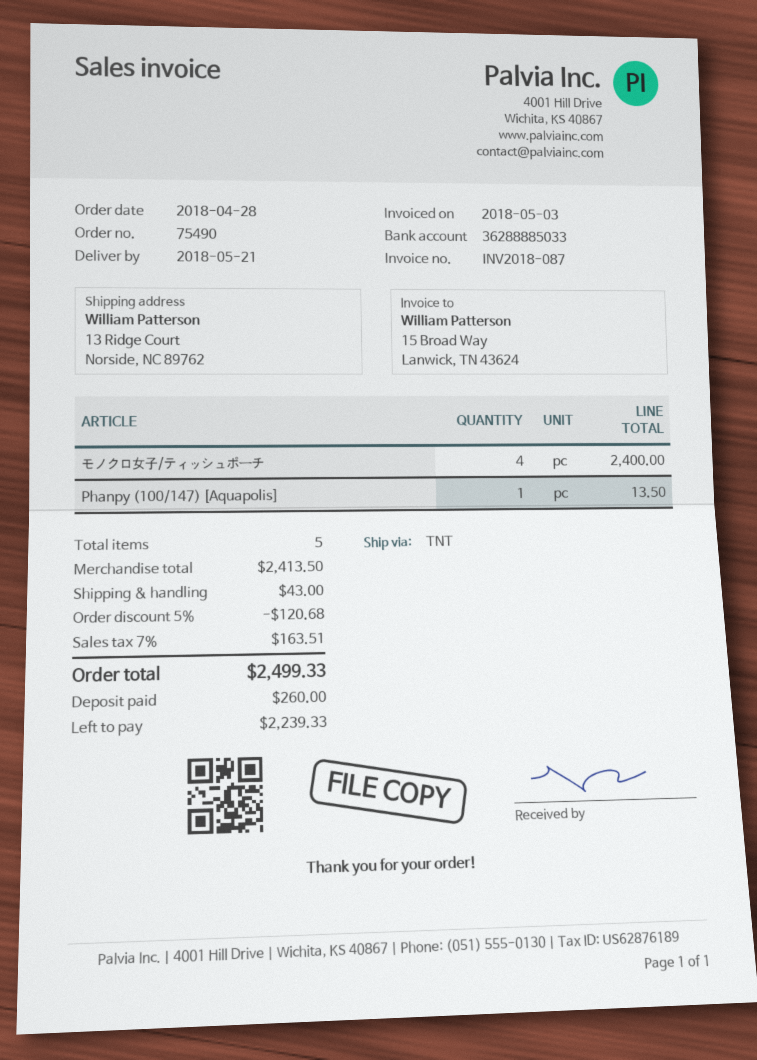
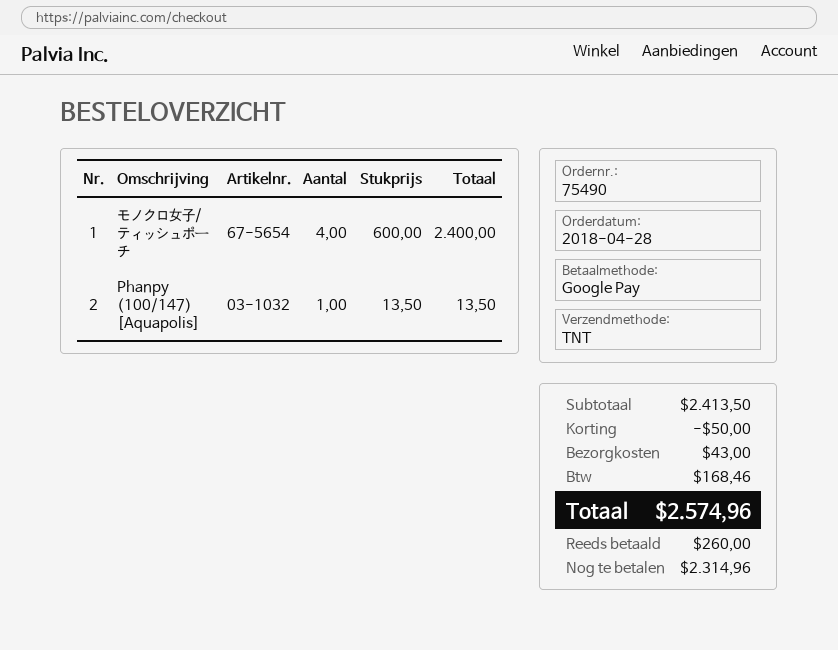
discount: 120.68 -> 50.00
tax: 163.51 -> 168.46
total: 2499.33 -> 2574.96
balance: 2239.33 -> 2314.96

